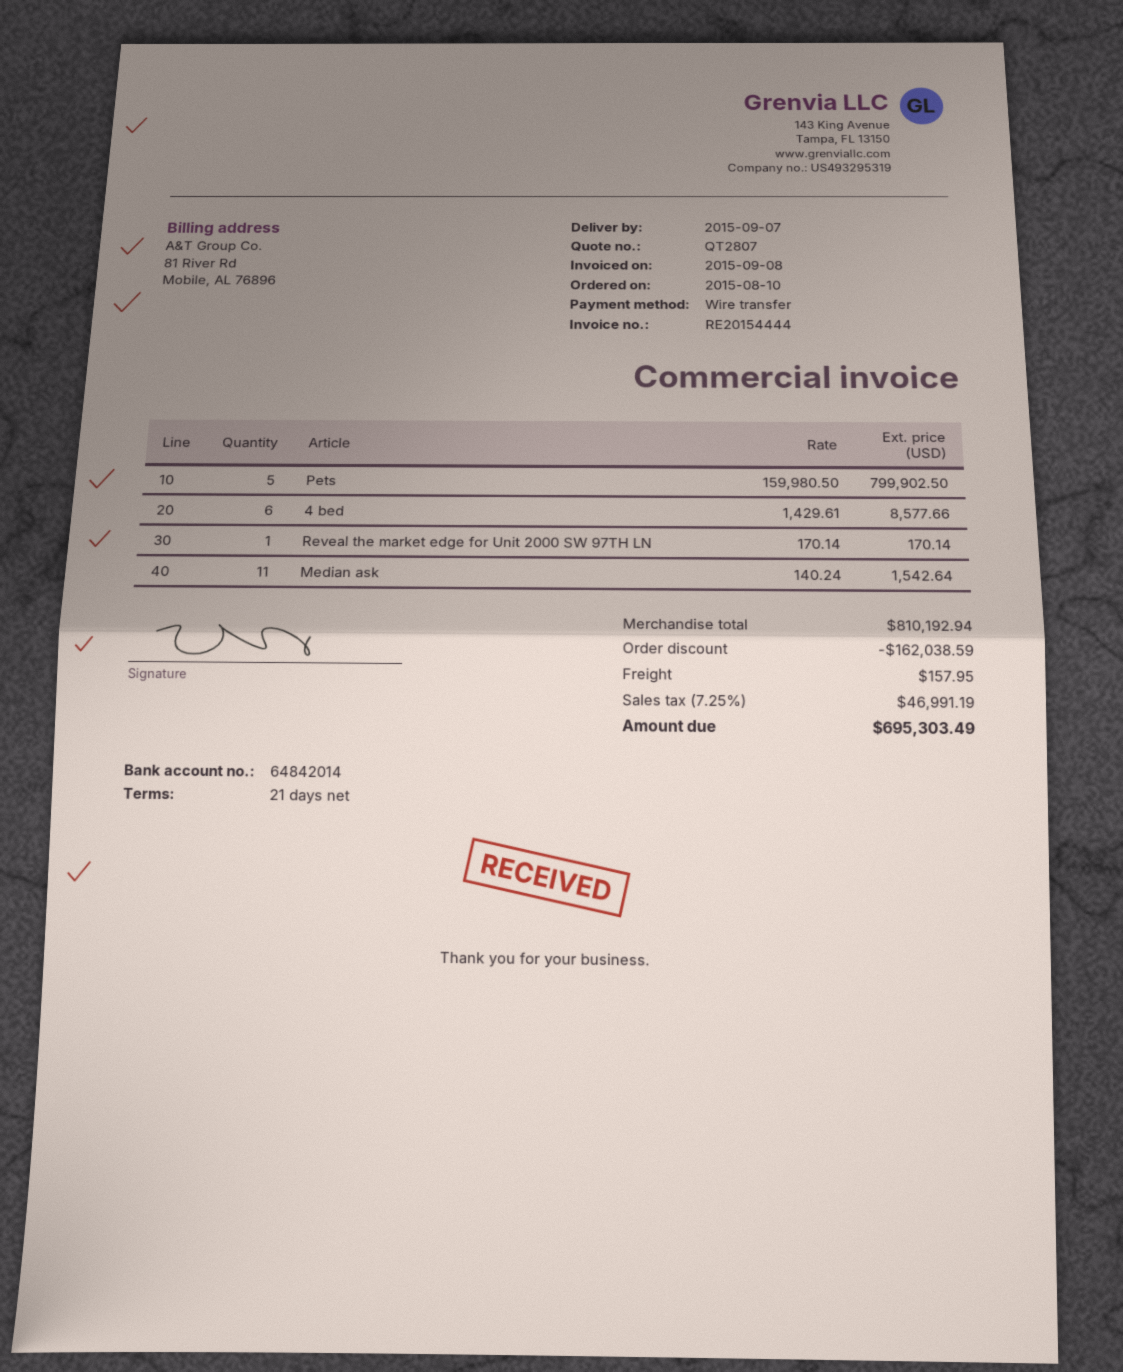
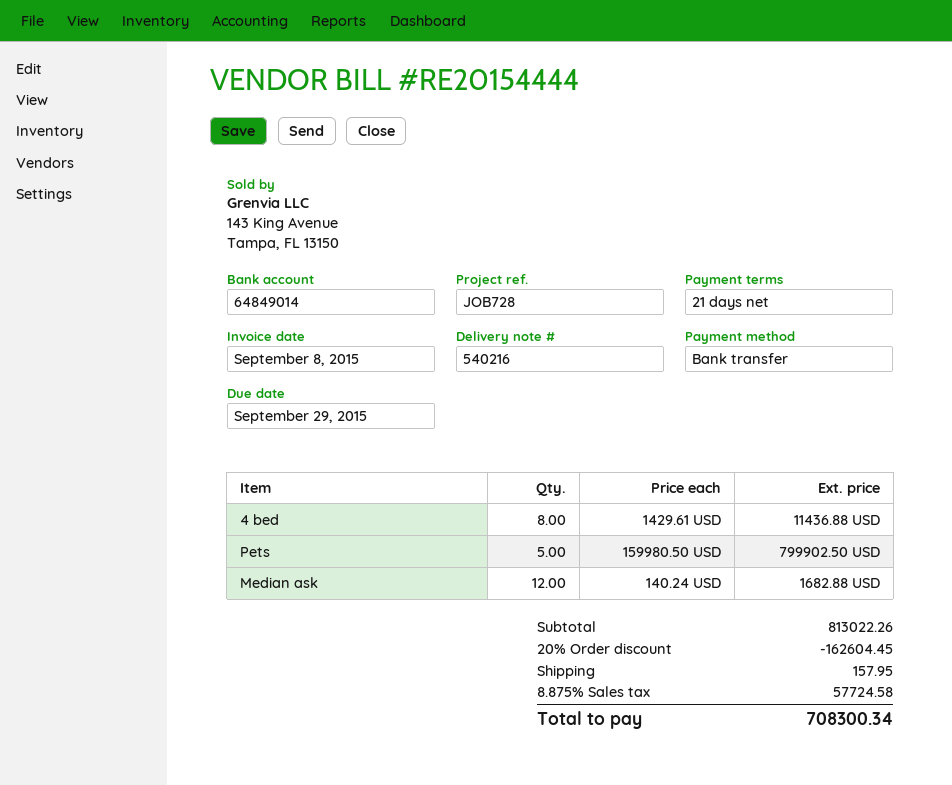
bank account: 64842014 -> 64849014
4 bed: 6 x 1429.61 = 8577.66 -> 8 x 1429.61 = 11436.88
Reveal the market edge for Unit 2000 SW 97TH LN: 1 x 170.14 = 170.14 -> none
Median ask: 11 x 140.24 = 1542.64 -> 12 x 140.24 = 1682.88
subtotal: 810192.94 -> 813022.26
discount: 162038.59 -> 162604.45
tax: 7.25% = 46991.19 -> 8.875% = 57724.58
total: 695303.49 -> 708300.34

